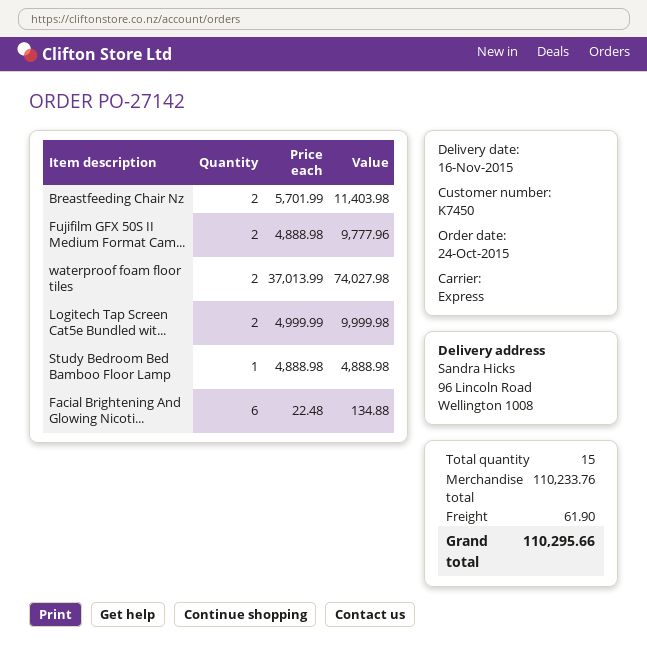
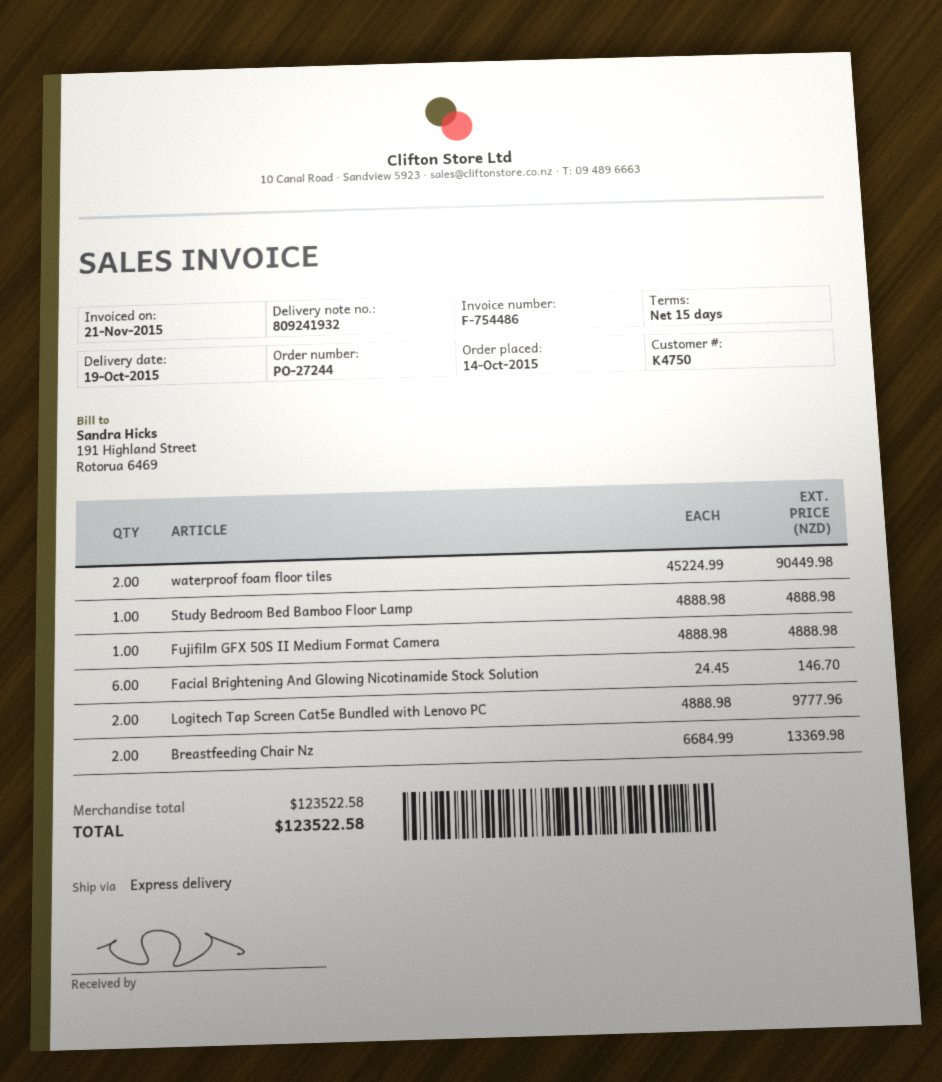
order number: PO-27142 -> PO-27244
order date: 2015-10-24 -> 2015-10-14
delivery date: 2015-11-16 -> 2015-10-19
customer number: K7450 -> K4750
Breastfeeding Chair Nz: 2 x 5701.99 = 11403.98 -> 2 x 6684.99 = 13369.98
Fujifilm GFX 50S II Medium Format Cam...: 2 x 4888.98 = 9777.96 -> 1 x 4888.98 = 4888.98
waterproof foam floor tiles: 2 x 37013.99 = 74027.98 -> 2 x 45224.99 = 90449.98
Logitech Tap Screen Cat5e Bundled wit...: 2 x 4999.99 = 9999.98 -> 2 x 4888.98 = 9777.96
Facial Brightening And Glowing Nicoti...: 6 x 22.48 = 134.88 -> 6 x 24.45 = 146.70
subtotal: 110233.76 -> 123522.58
shipping: 61.90 -> none
total: 110295.66 -> 123522.58

